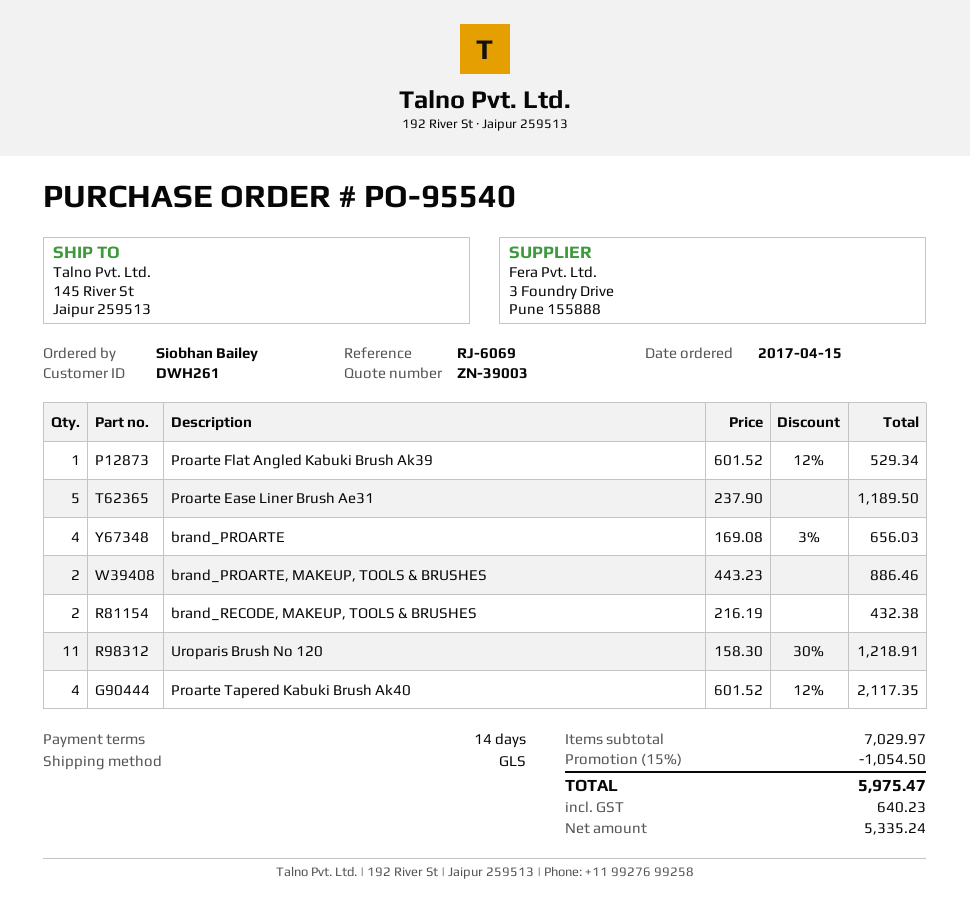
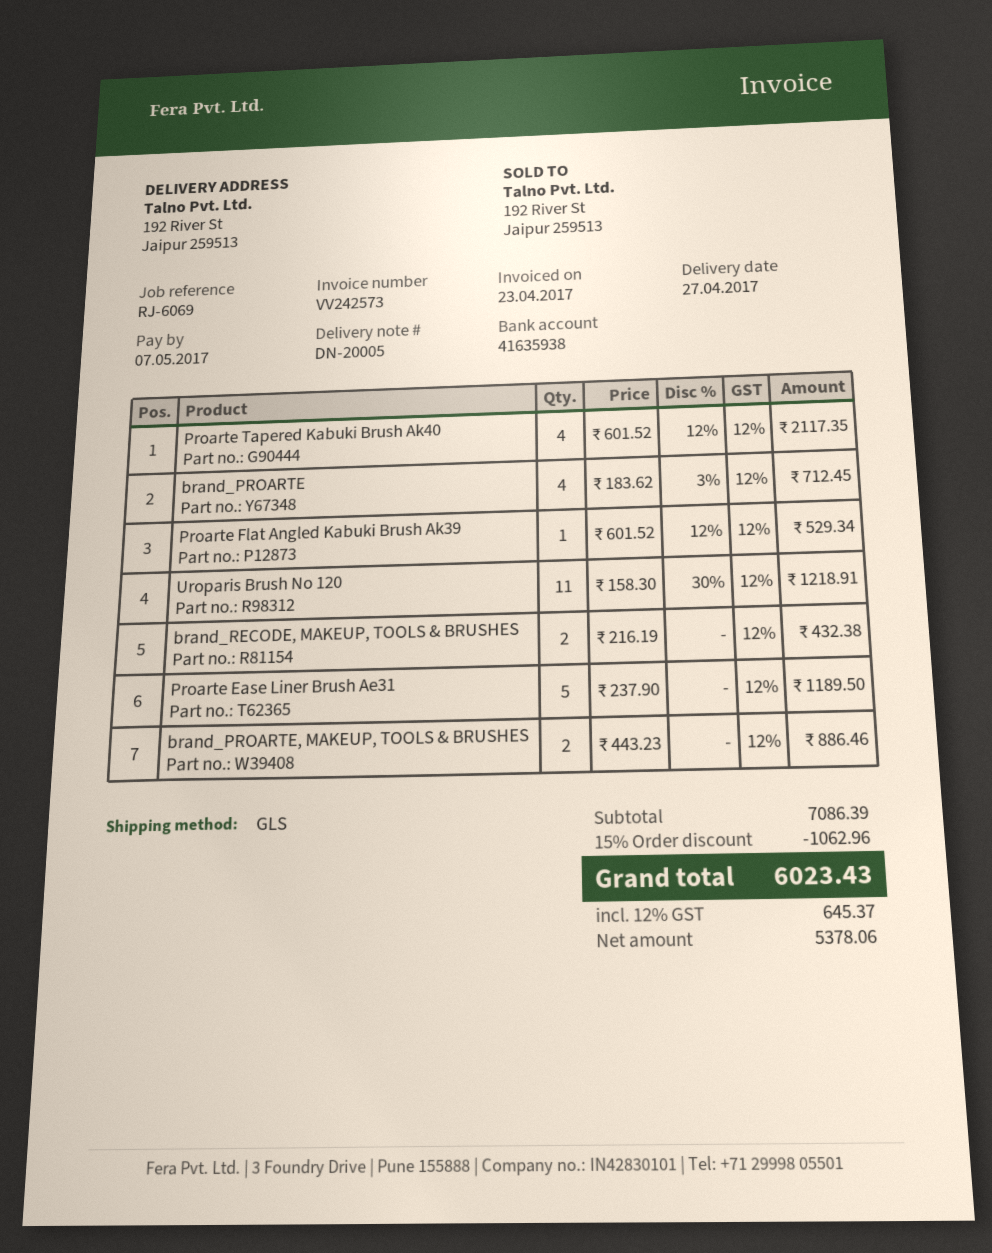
ship to: 145 River St, Jaipur 259513 -> 192 River St, Jaipur 259513
brand_PROARTE: 4 x 169.08 - 3% = 656.03 -> 4 x 183.62 - 3% = 712.45
subtotal: 7029.97 -> 7086.39
discount: 15% = 1054.50 -> 15% = 1062.96
net: 5335.24 -> 5378.06
tax: 640.23 -> 645.37
total: 5975.47 -> 6023.43

